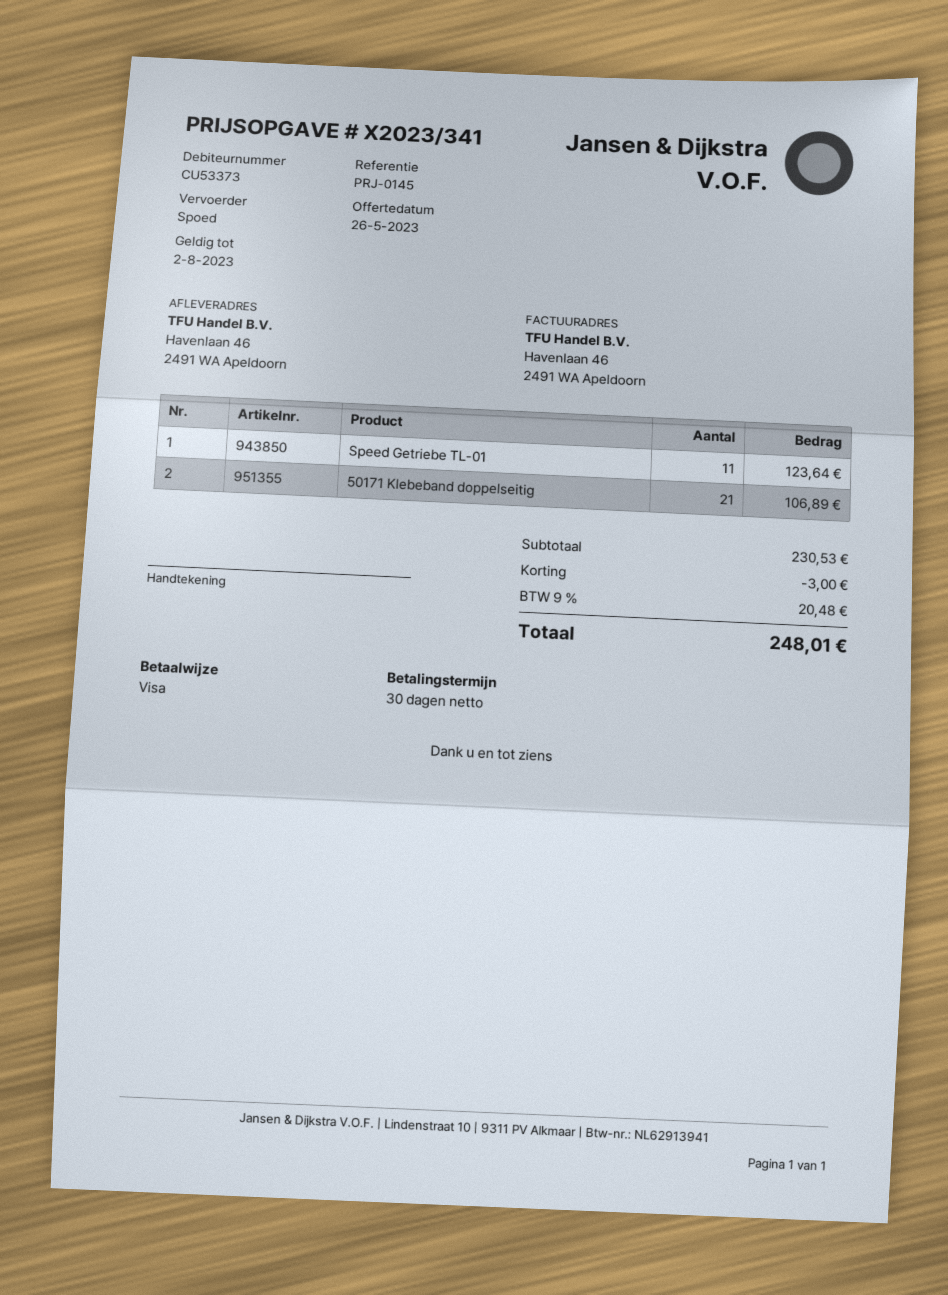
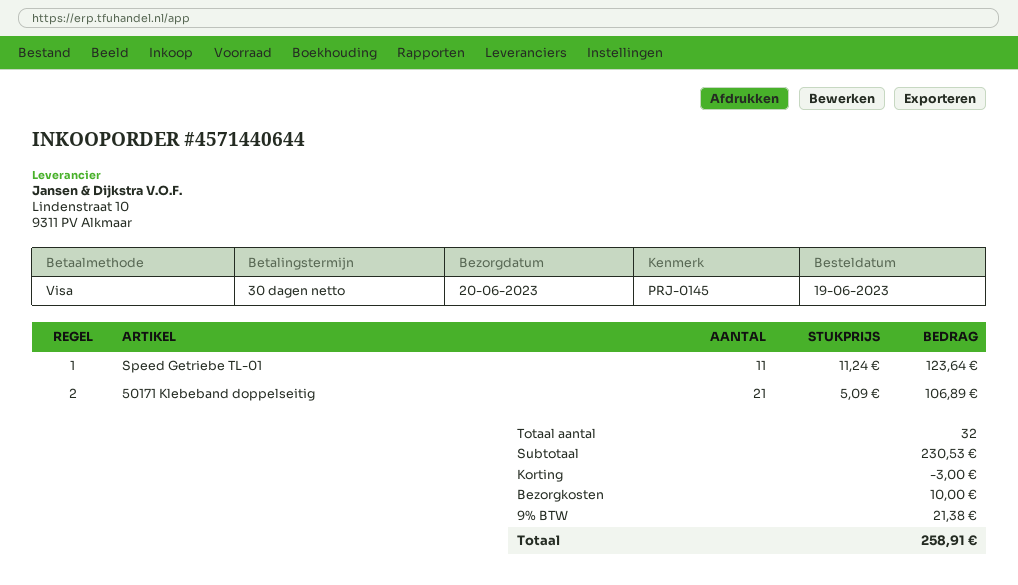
shipping: none -> 10.00
tax: 9% = 20.48 -> 9% = 21.38
total: 248.01 -> 258.91

